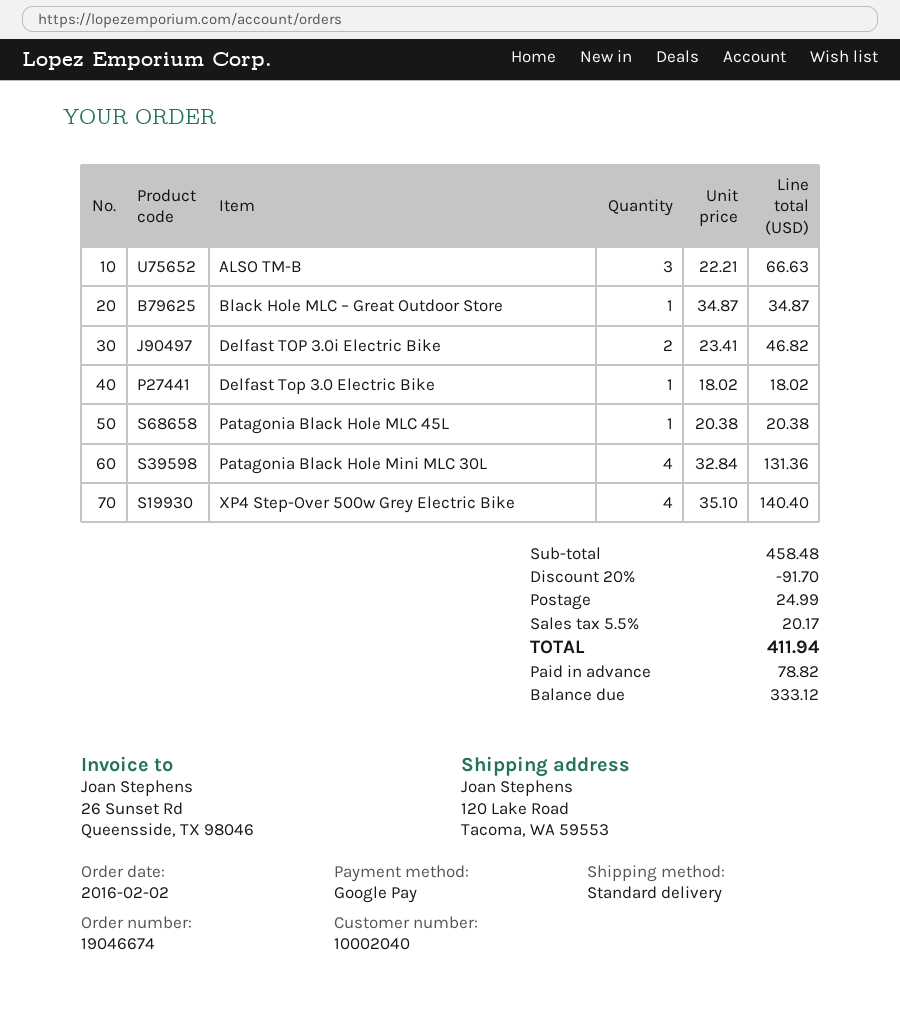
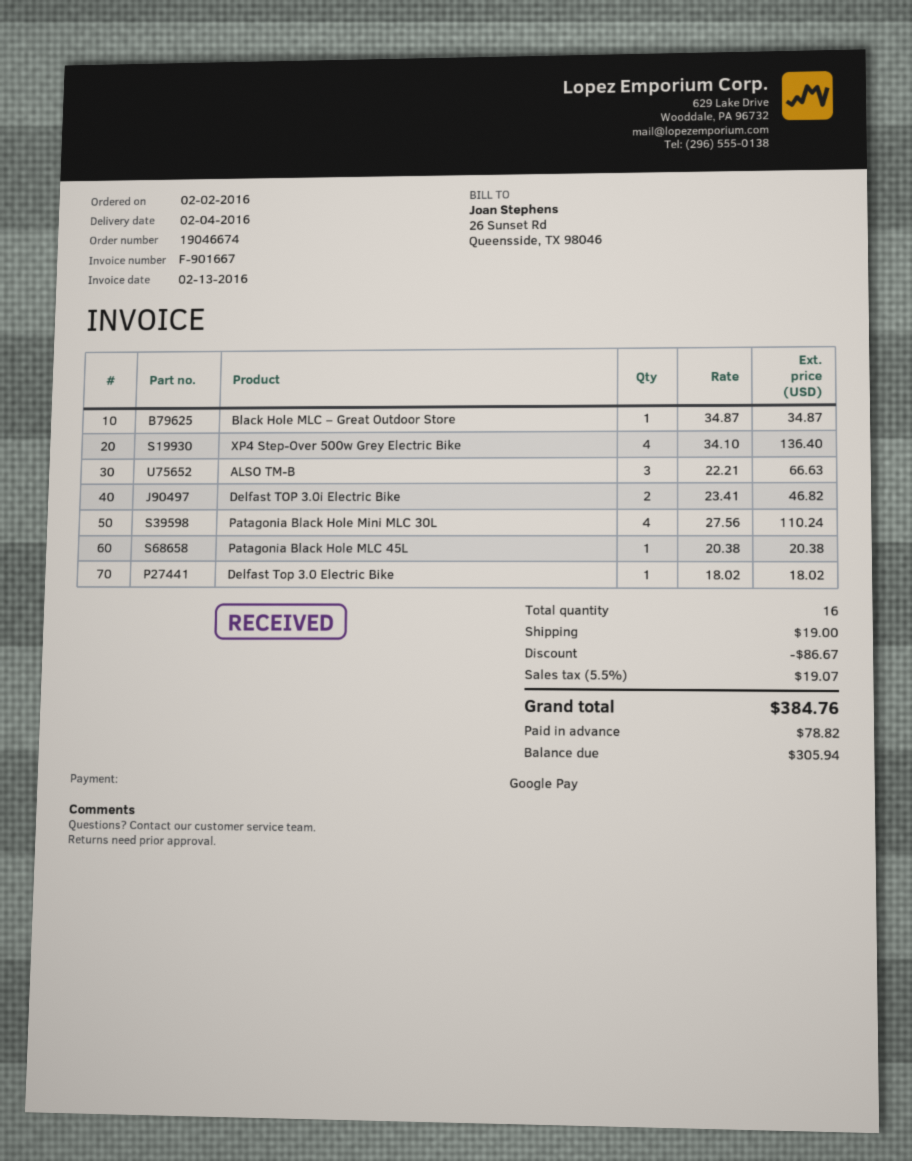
Patagonia Black Hole Mini MLC 30L: 4 x 32.84 = 131.36 -> 4 x 27.56 = 110.24
XP4 Step-Over 500w Grey Electric Bike: 4 x 35.10 = 140.40 -> 4 x 34.10 = 136.40
discount: 91.70 -> 86.67
shipping: 24.99 -> 19.00
tax: 5.5% = 20.17 -> 5.5% = 19.07
total: 411.94 -> 384.76
balance: 333.12 -> 305.94

